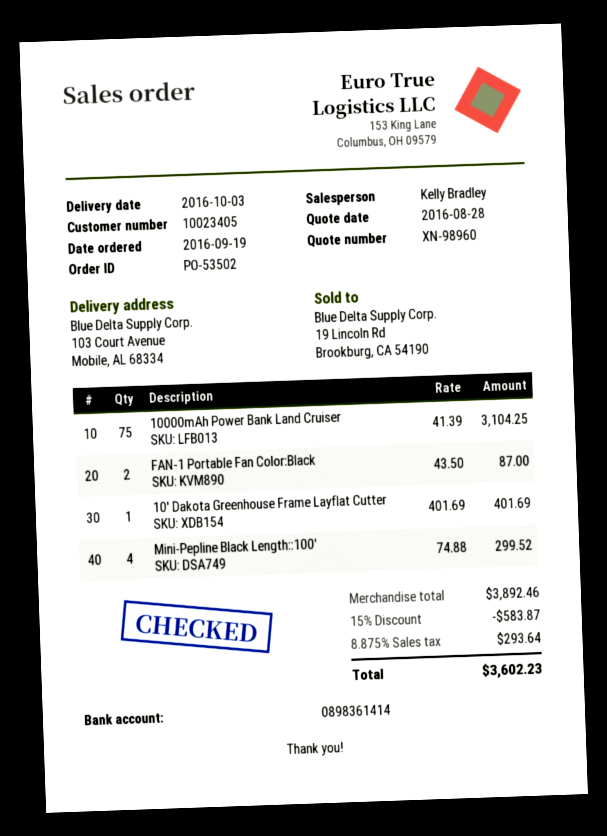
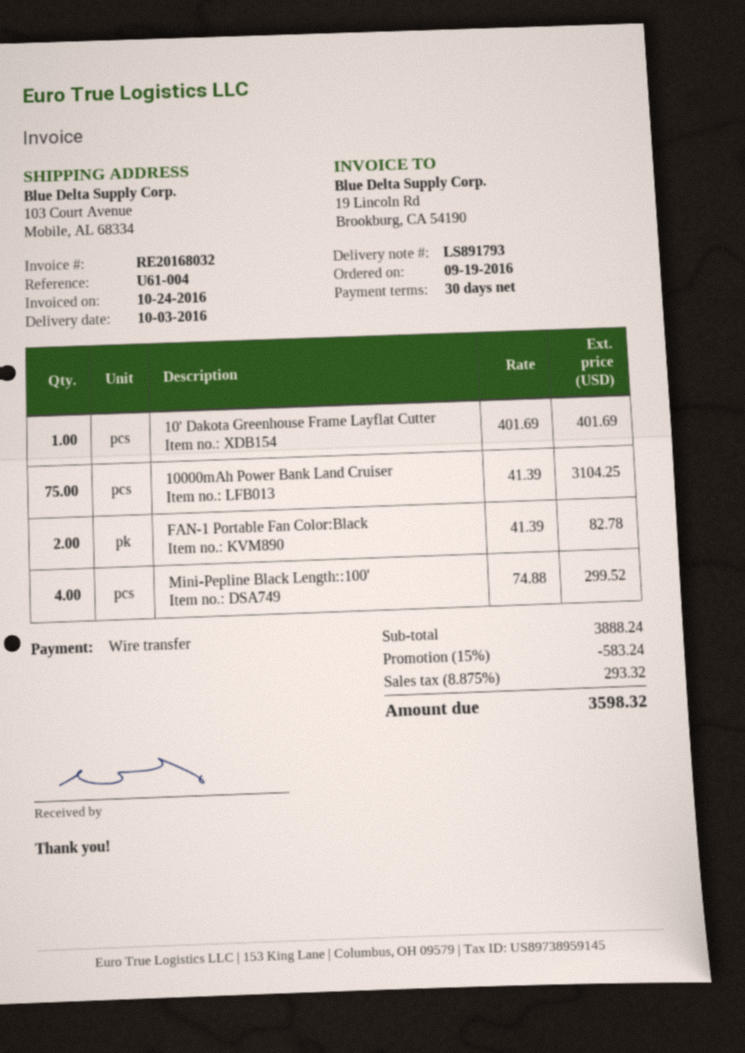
FAN-1 Portable Fan Color:Black: 2 x 43.50 = 87.00 -> 2 x 41.39 = 82.78
subtotal: 3892.46 -> 3888.24
discount: 15% = 583.87 -> 15% = 583.24
tax: 8.875% = 293.64 -> 8.875% = 293.32
total: 3602.23 -> 3598.32

